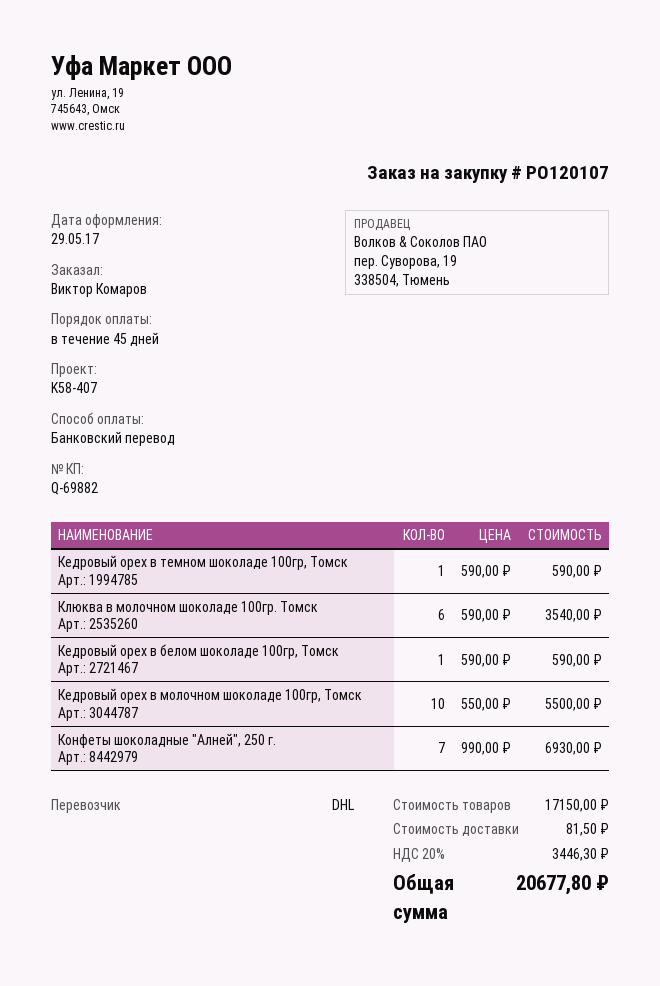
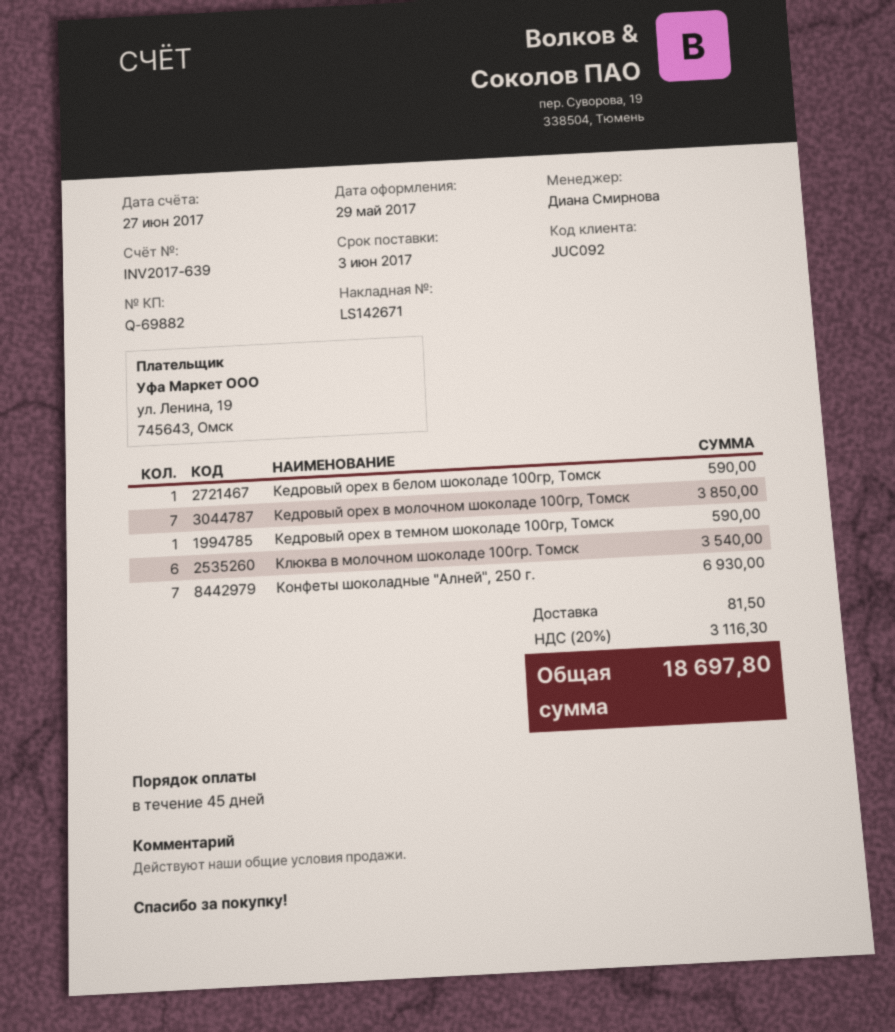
Кедровый орех в молочном шоколаде 100гр, Томск: 10 for 5500.00 -> 7 for 3850.00
tax: 20% = 3446.30 -> 20% = 3116.30
total: 20677.80 -> 18697.80

